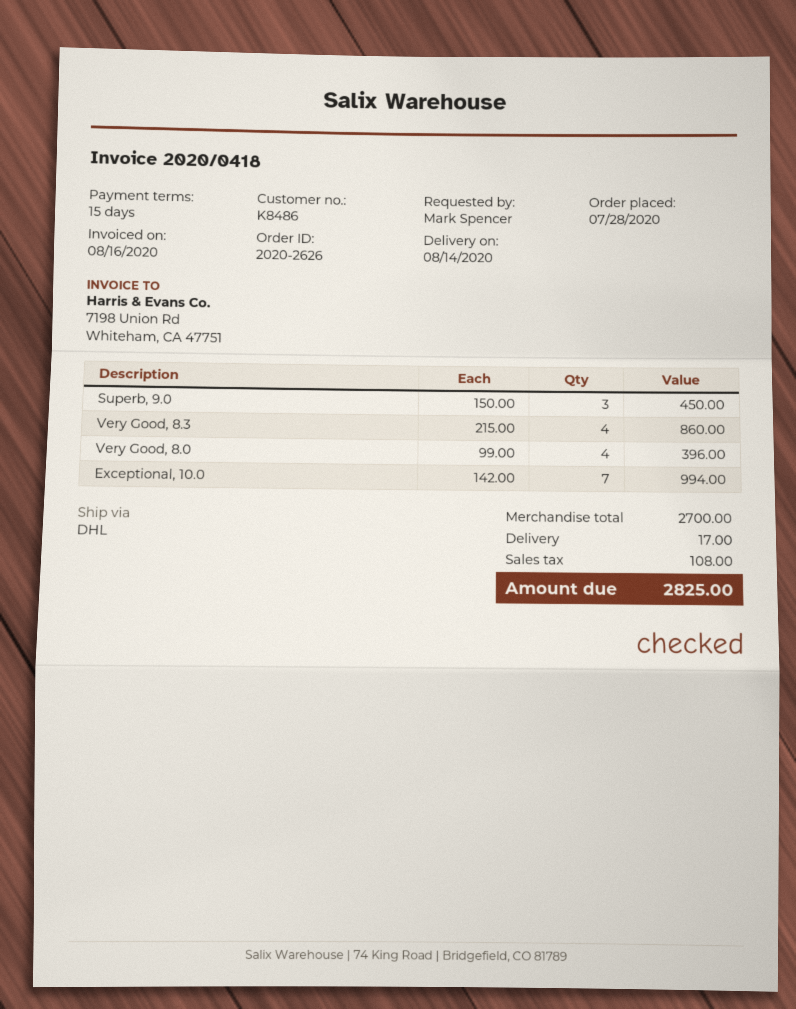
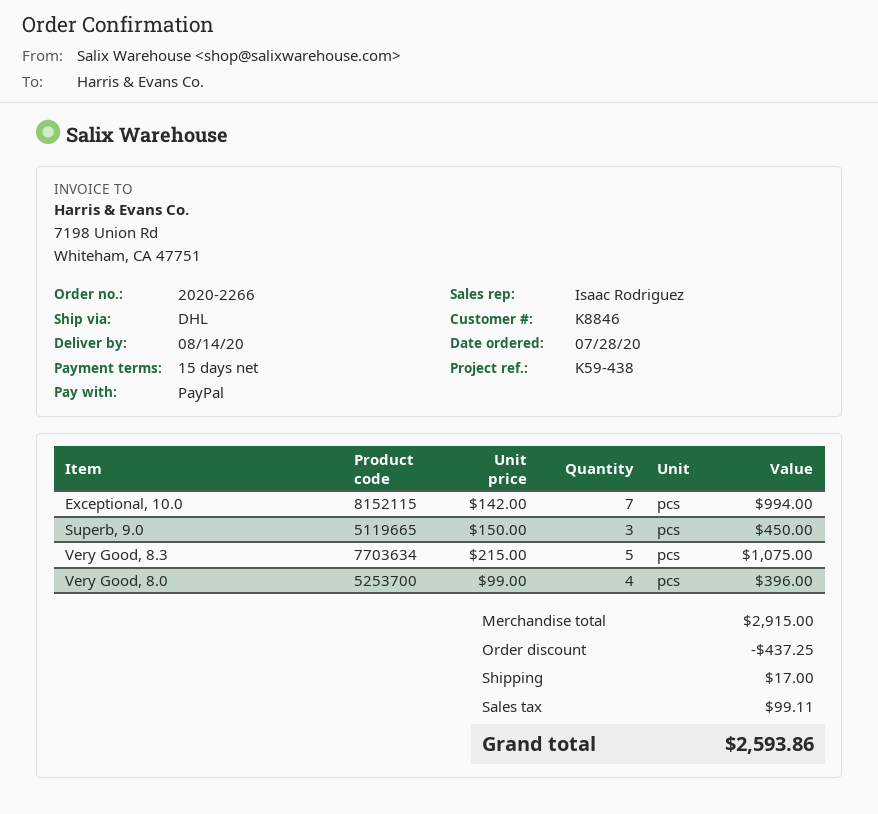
order number: 2020-2626 -> 2020-2266
customer number: K8486 -> K8846
Very Good, 8.3: 4 x 215.00 = 860.00 -> 5 x 215.00 = 1075.00
subtotal: 2700.00 -> 2915.00
discount: none -> 437.25
tax: 108.00 -> 99.11
total: 2825.00 -> 2593.86

